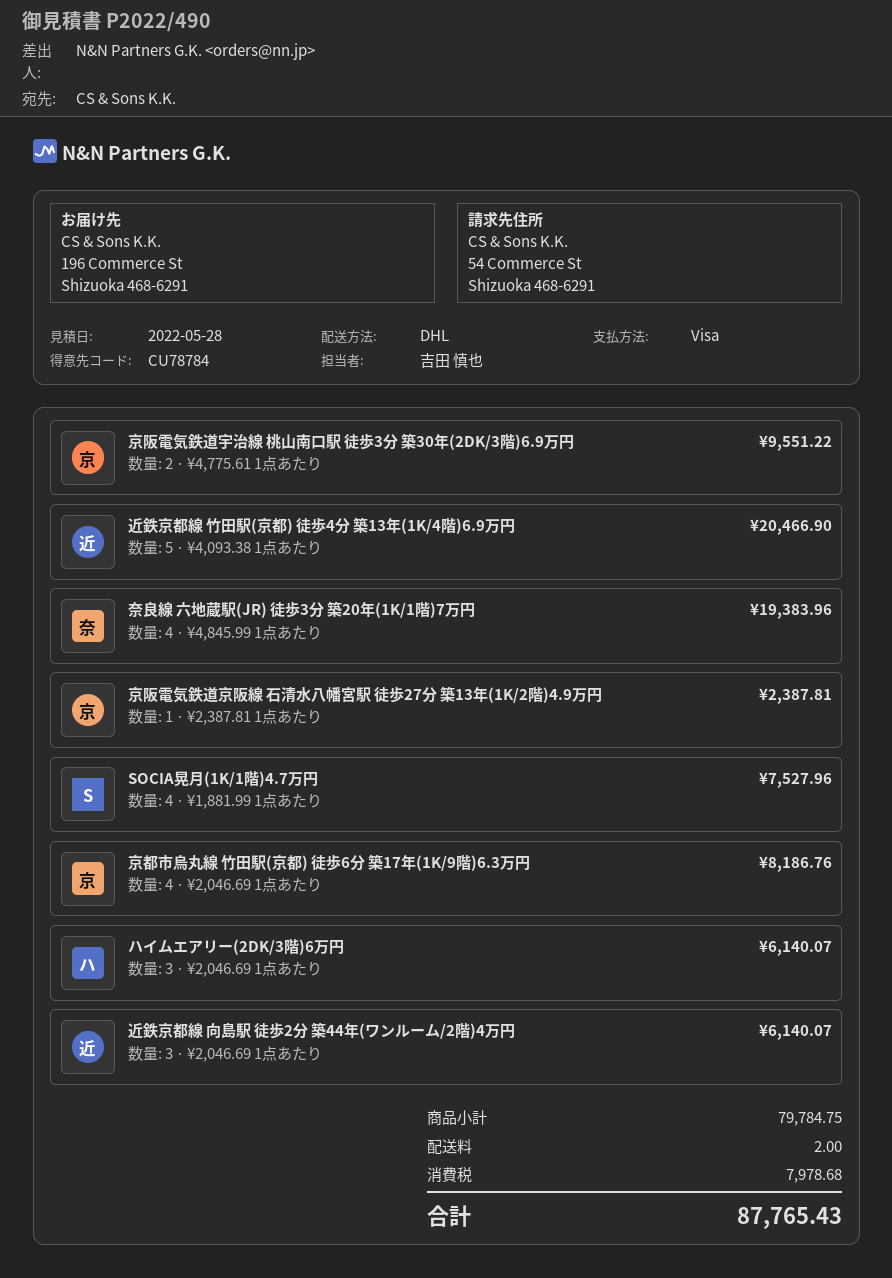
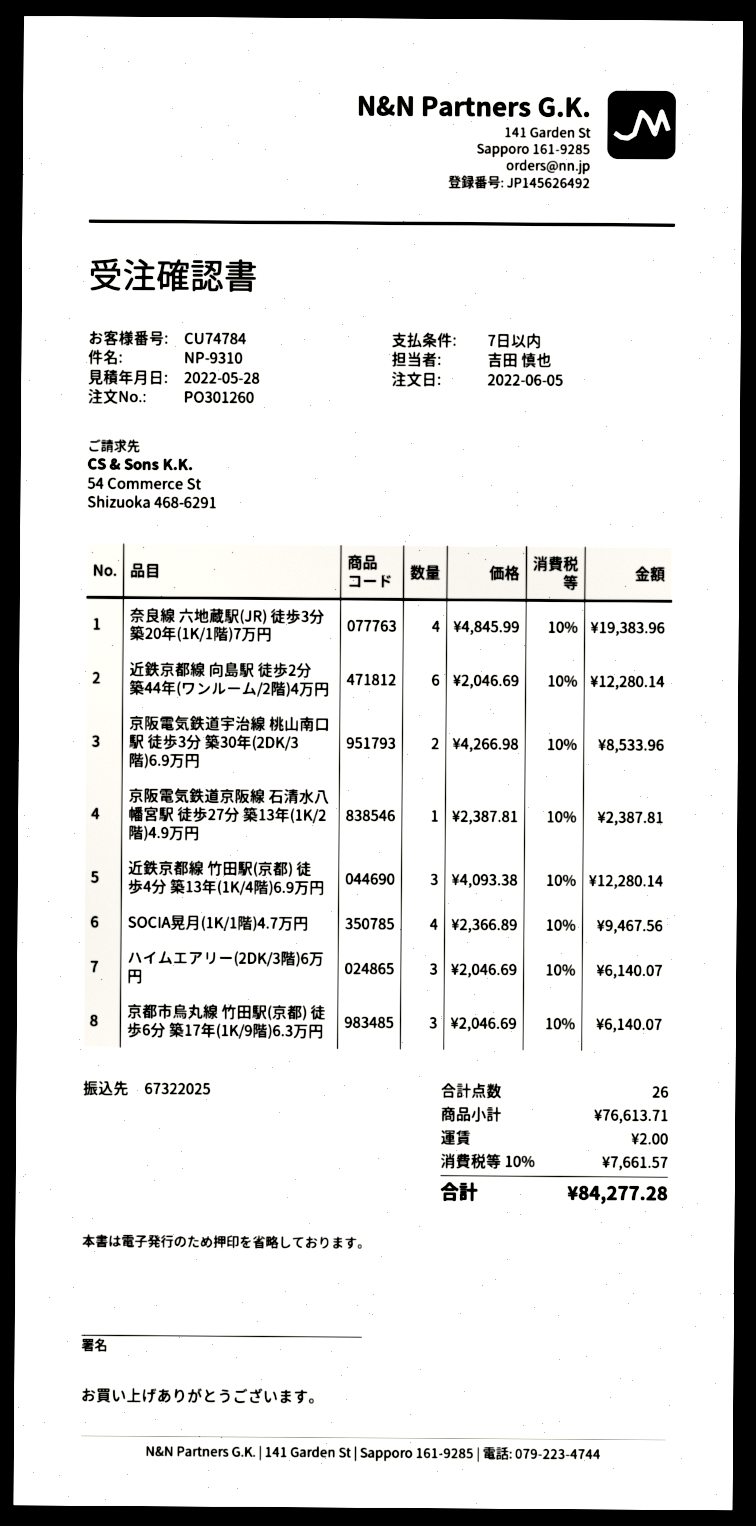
customer number: CU78784 -> CU74784
京阪電気鉄道宇治線 桃山南口駅 徒歩3分 築30年(2DK/3階)6.9万円: 2 x 4775.61 = 9551.22 -> 2 x 4266.98 = 8533.96
近鉄京都線 竹田駅(京都) 徒歩4分 築13年(1K/4階)6.9万円: 5 x 4093.38 = 20466.90 -> 3 x 4093.38 = 12280.14
SOCIA晃月(1K/1階)4.7万円: 4 x 1881.99 = 7527.96 -> 4 x 2366.89 = 9467.56
京都市烏丸線 竹田駅(京都) 徒歩6分 築17年(1K/9階)6.3万円: 4 x 2046.69 = 8186.76 -> 3 x 2046.69 = 6140.07
近鉄京都線 向島駅 徒歩2分 築44年(ワンルーム/2階)4万円: 3 x 2046.69 = 6140.07 -> 6 x 2046.69 = 12280.14
subtotal: 79784.75 -> 76613.71
tax: 7978.68 -> 7661.57
total: 87765.43 -> 84277.28

